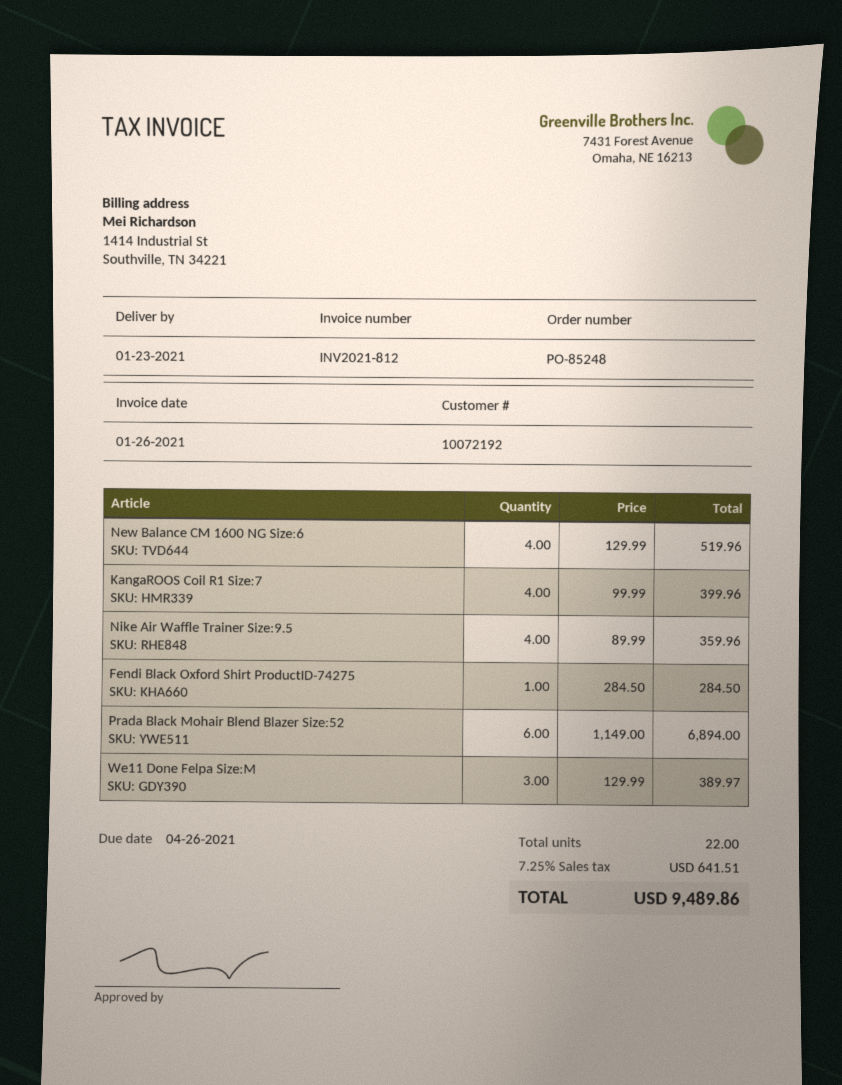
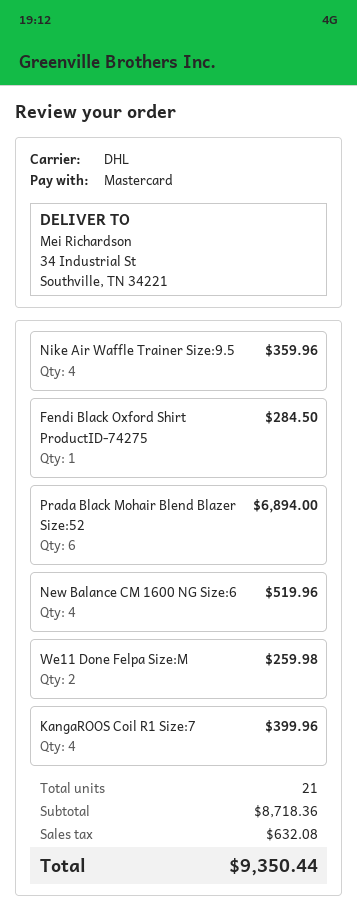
We11 Done Felpa Size:M: 3 for 389.97 -> 2 for 259.98
total quantity: 22 -> 21
tax: 641.51 -> 632.08
total: 9489.86 -> 9350.44

